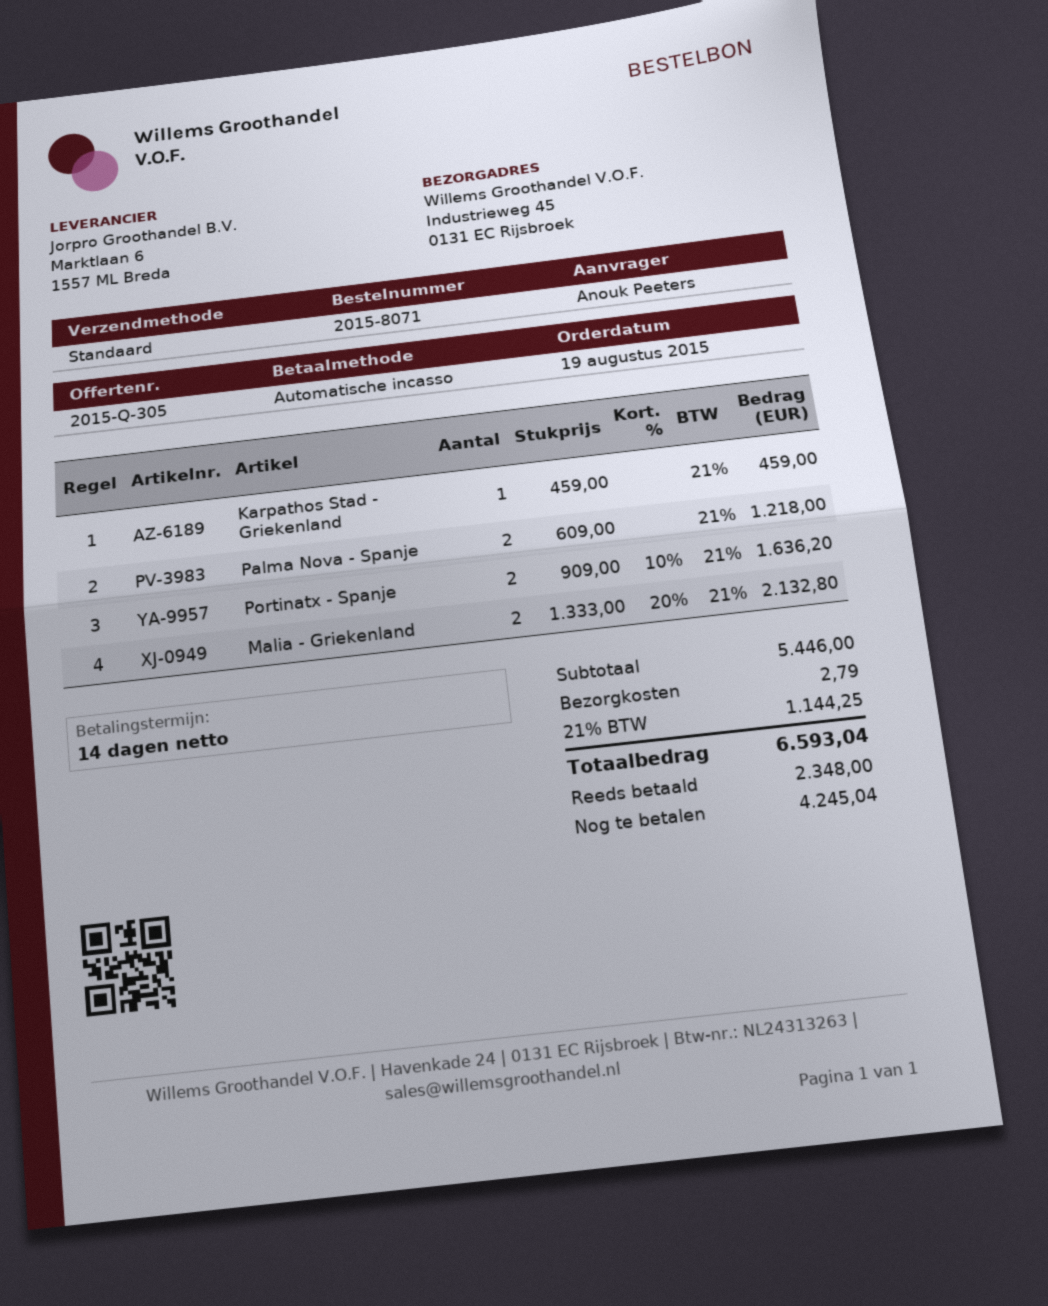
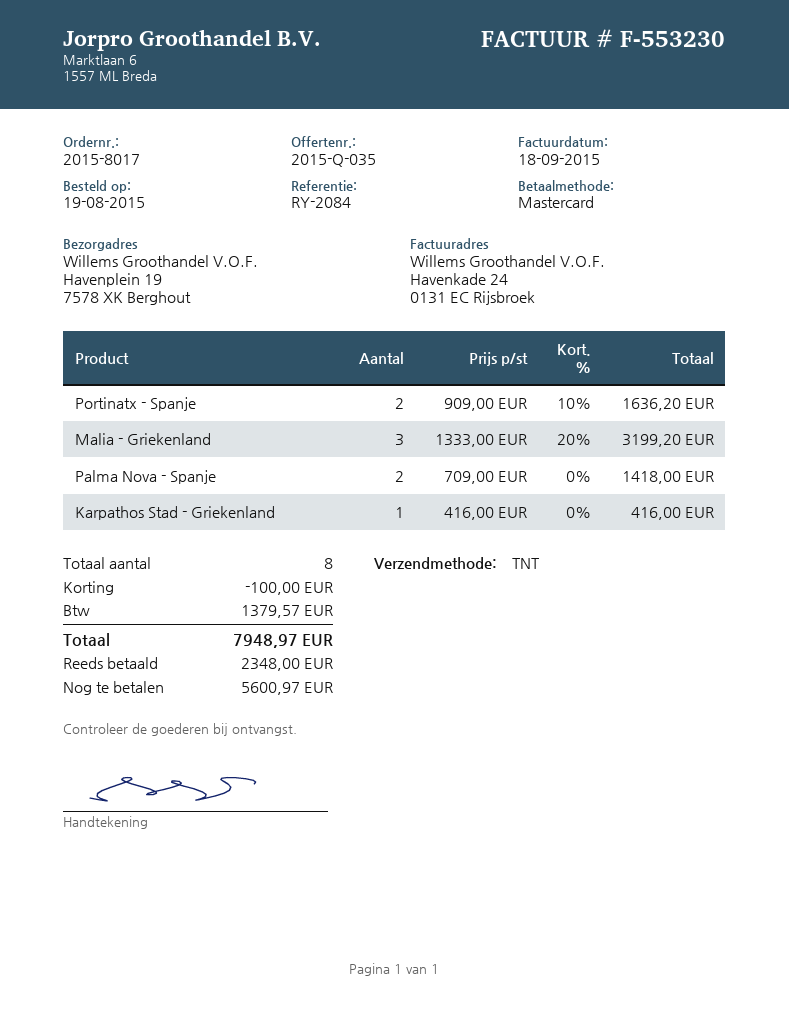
quote number: 2015-Q-305 -> 2015-Q-035
order number: 2015-8071 -> 2015-8017
payment method: direct debit -> Mastercard
shipping method: standard -> TNT
ship to: Industrieweg 45, 0131 EC Rijsbroek -> Havenplein 19, 7578 XK Berghout
Karpathos Stad - Griekenland: 1 x 459.00 = 459.00 -> 1 x 416.00 = 416.00
Palma Nova - Spanje: 2 x 609.00 = 1218.00 -> 2 x 709.00 = 1418.00
Malia - Griekenland: 2 x 1333.00 - 20% = 2132.80 -> 3 x 1333.00 - 20% = 3199.20
discount: none -> 100.00
shipping: 2.79 -> none
tax: 1144.25 -> 1379.57
total: 6593.04 -> 7948.97
balance: 4245.04 -> 5600.97

